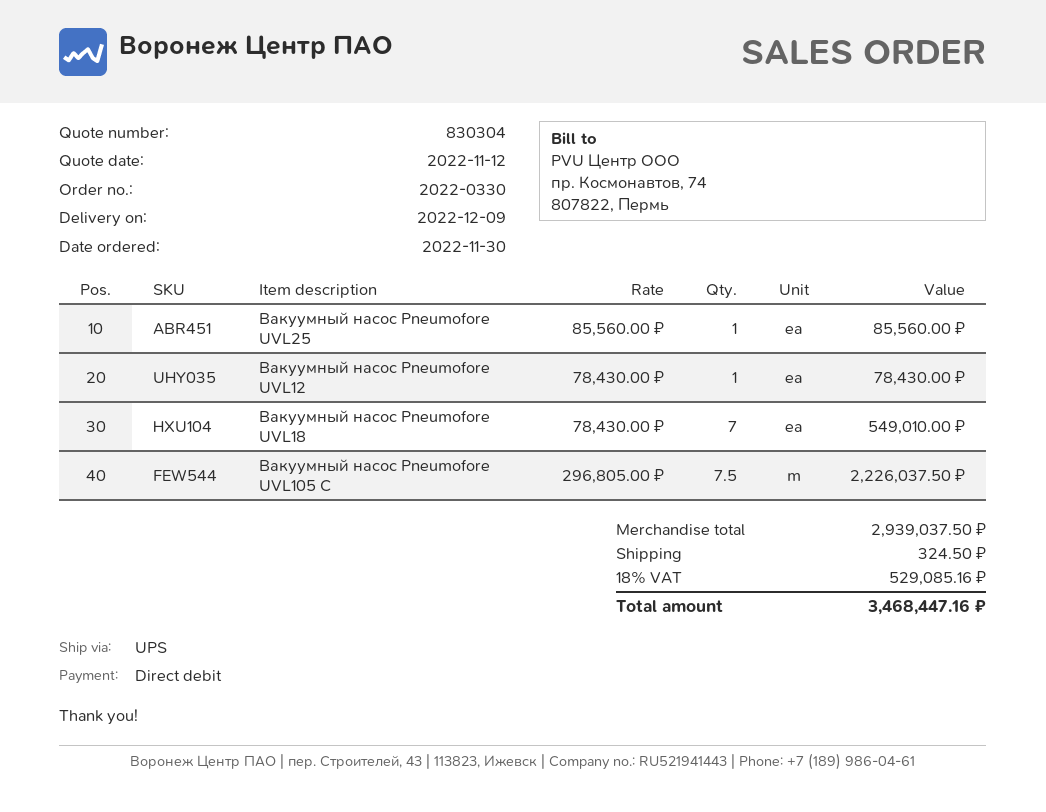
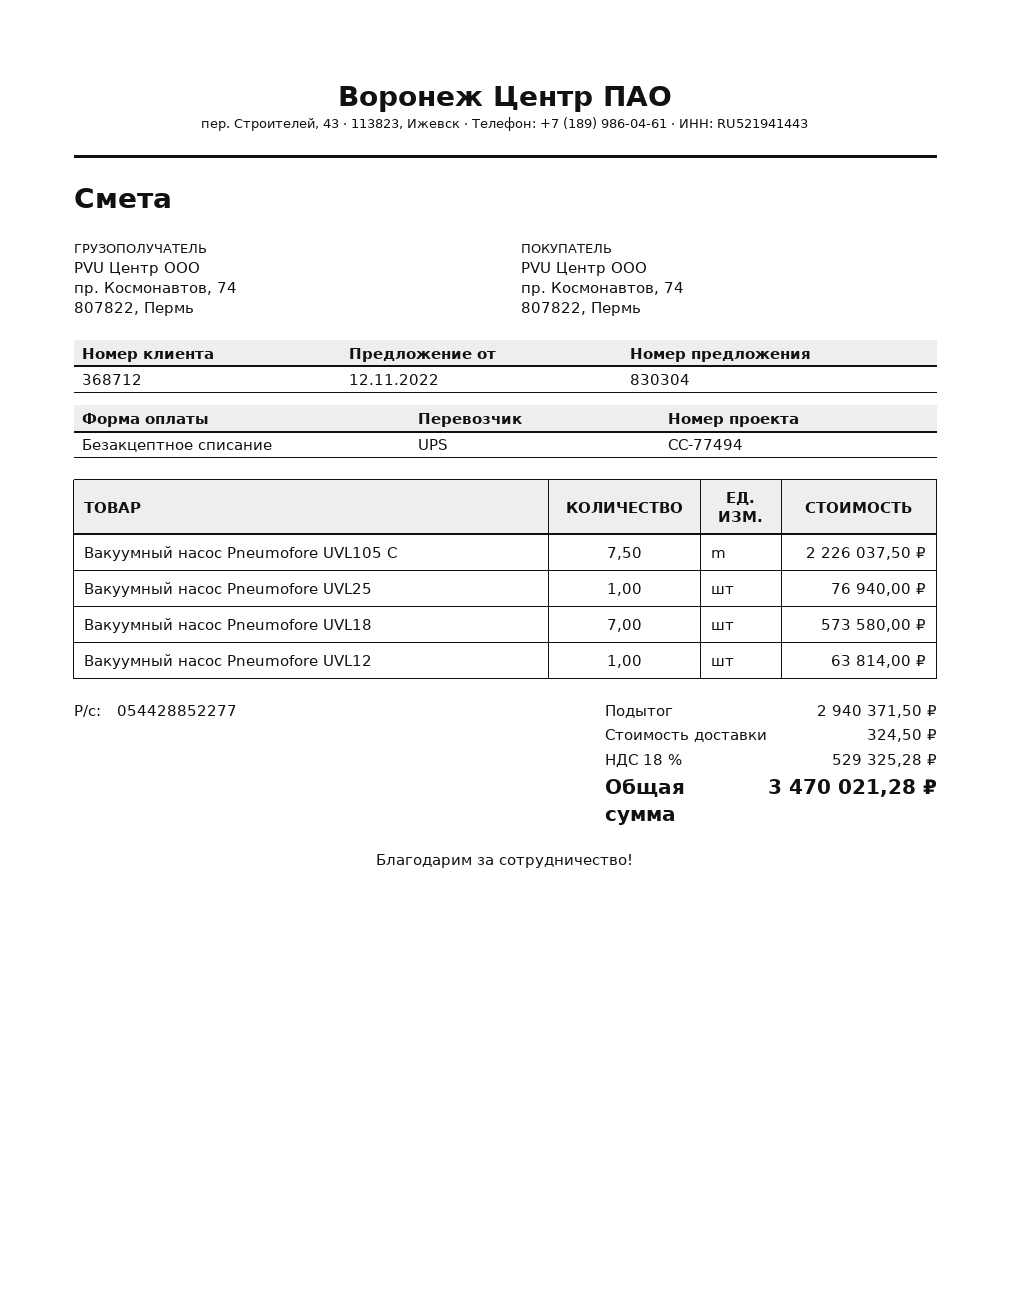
Вакуумный насос Pneumofore UVL25: 1 for 85560.00 -> 1 for 76940.00
Вакуумный насос Pneumofore UVL12: 1 for 78430.00 -> 1 for 63814.00
Вакуумный насос Pneumofore UVL18: 7 for 549010.00 -> 7 for 573580.00
subtotal: 2939037.50 -> 2940371.50
tax: 18% = 529085.16 -> 18% = 529325.28
total: 3468447.16 -> 3470021.28

